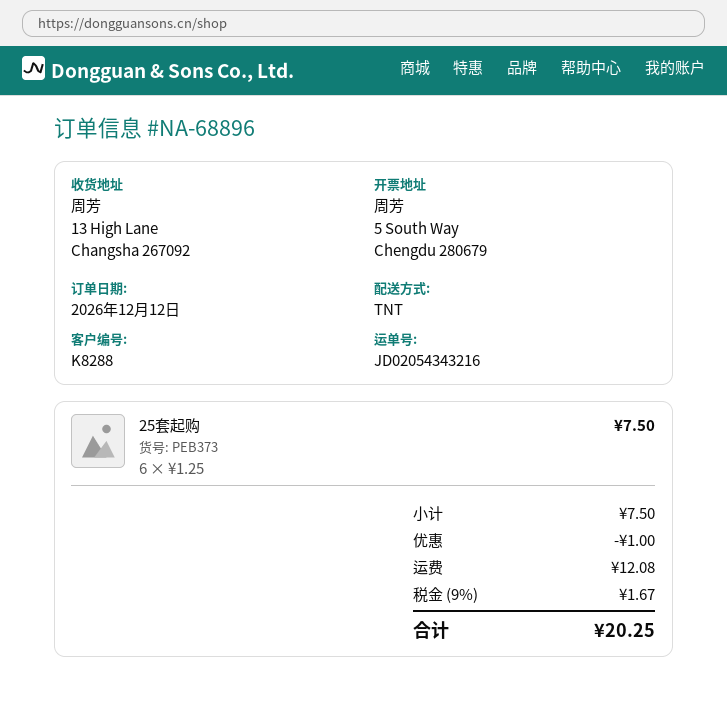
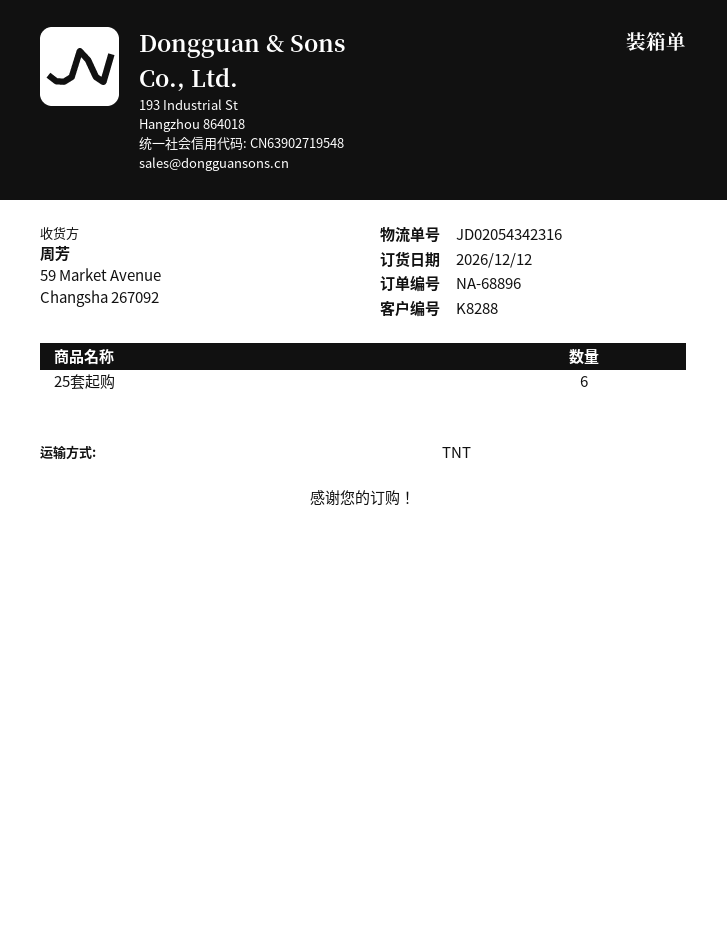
tracking number: JD02054343216 -> JD02054342316
ship to: 13 High Lane, Changsha 267092 -> 59 Market Avenue, Changsha 267092

